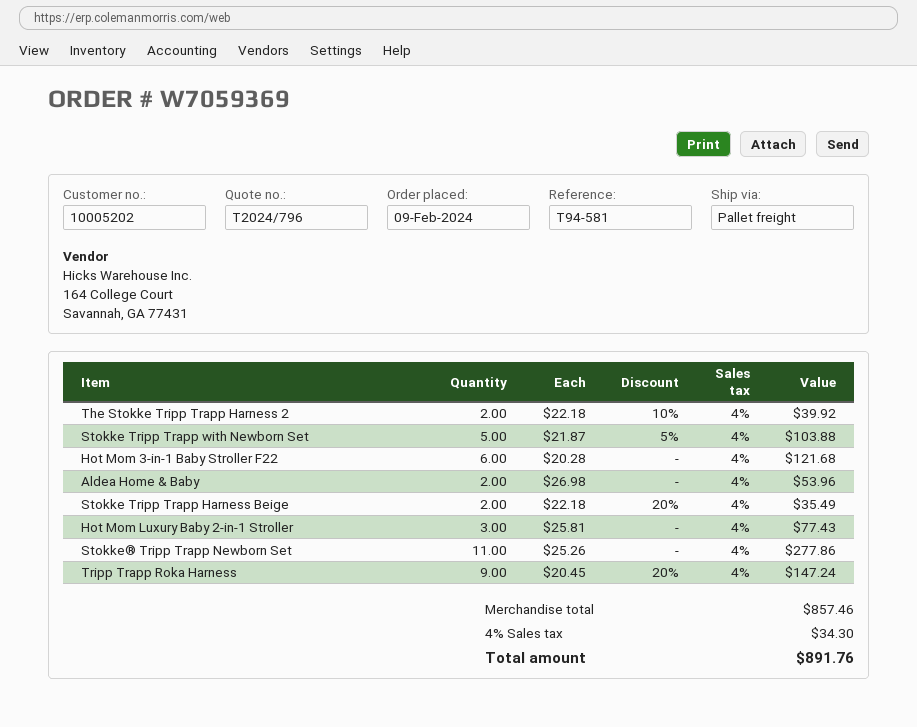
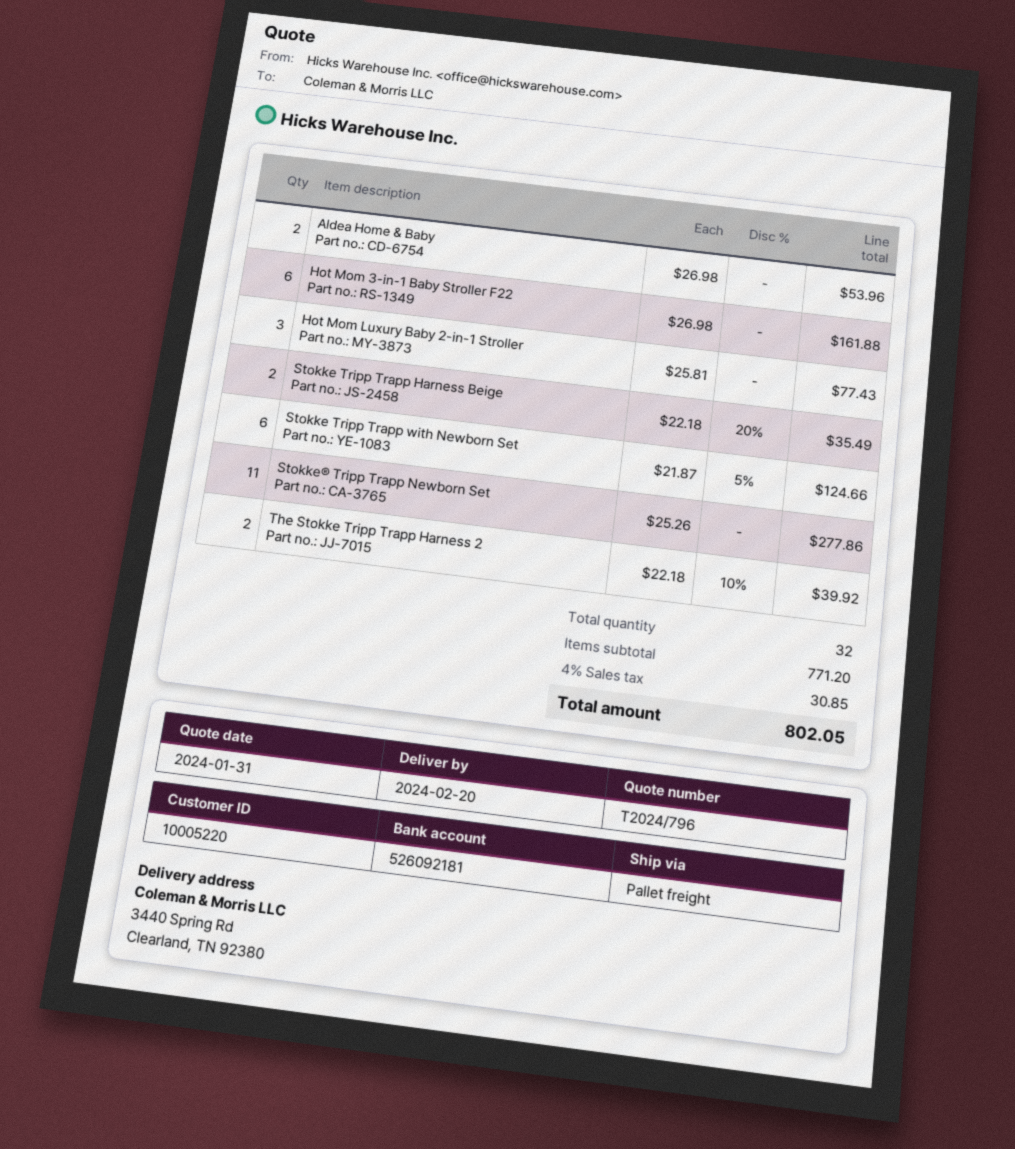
customer number: 10005202 -> 10005220
Stokke Tripp Trapp with Newborn Set: 5 x 21.87 - 5% = 103.88 -> 6 x 21.87 - 5% = 124.66
Hot Mom 3-in-1 Baby Stroller F22: 6 x 20.28 = 121.68 -> 6 x 26.98 = 161.88
Tripp Trapp Roka Harness: 9 x 20.45 - 20% = 147.24 -> none
subtotal: 857.46 -> 771.20
tax: 4% = 34.30 -> 4% = 30.85
total: 891.76 -> 802.05

